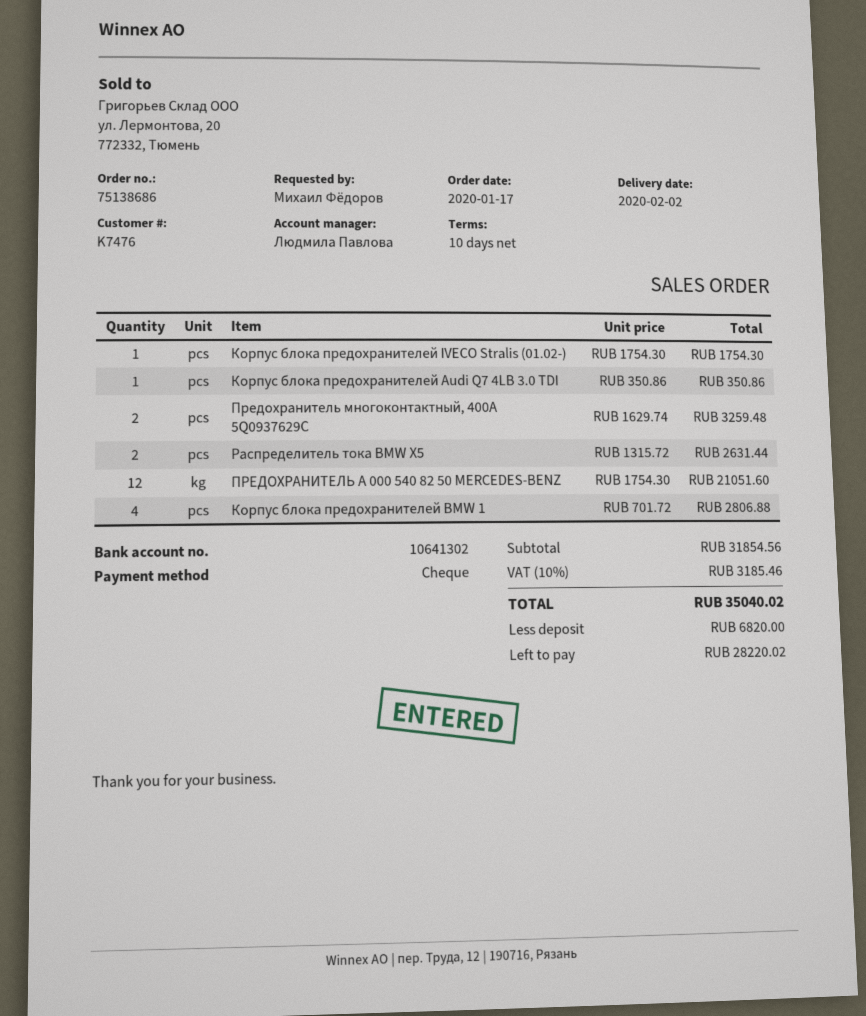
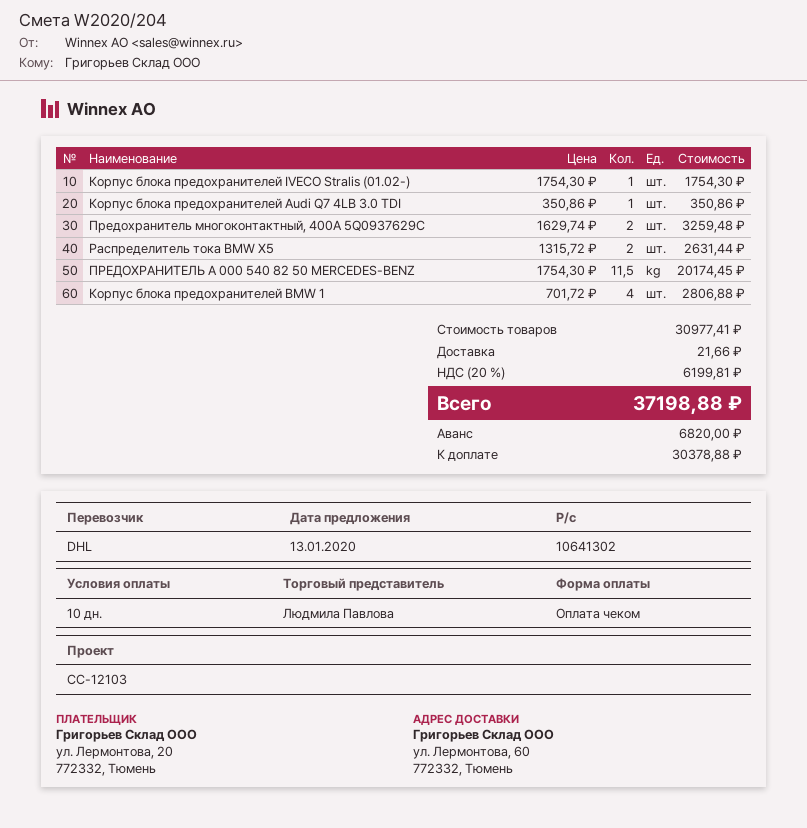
ПРЕДОХРАНИТЕЛЬ A 000 540 82 50 MERCEDES-BENZ: 12 x 1754.30 = 21051.60 -> 11.5 x 1754.30 = 20174.45
subtotal: 31854.56 -> 30977.41
shipping: none -> 21.66
tax: 10% = 3185.46 -> 20% = 6199.81
total: 35040.02 -> 37198.88
balance: 28220.02 -> 30378.88

